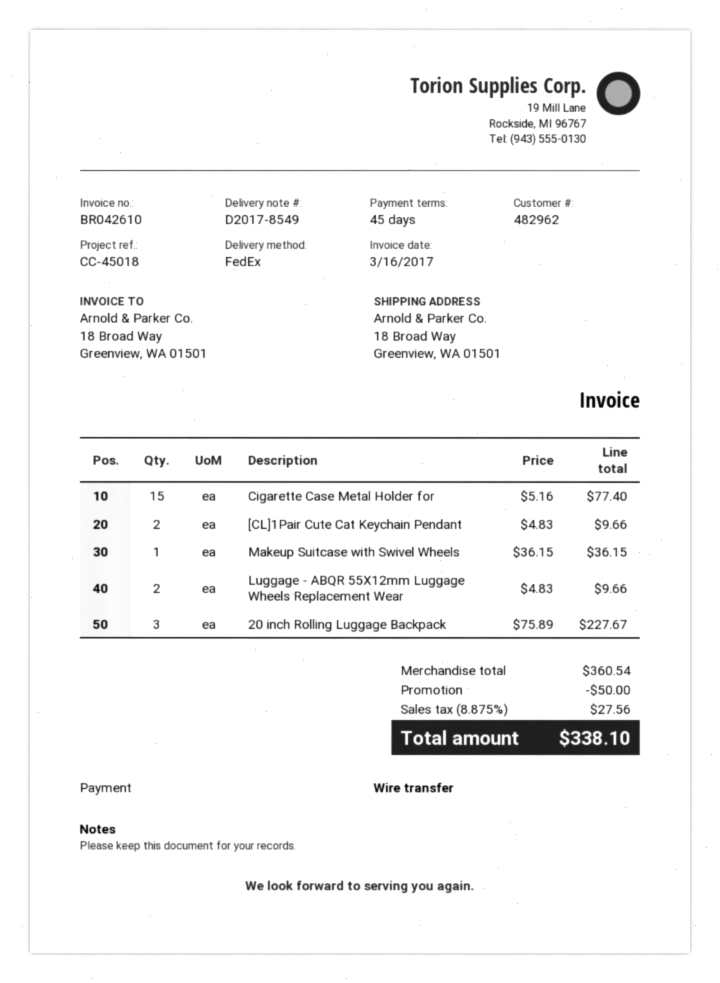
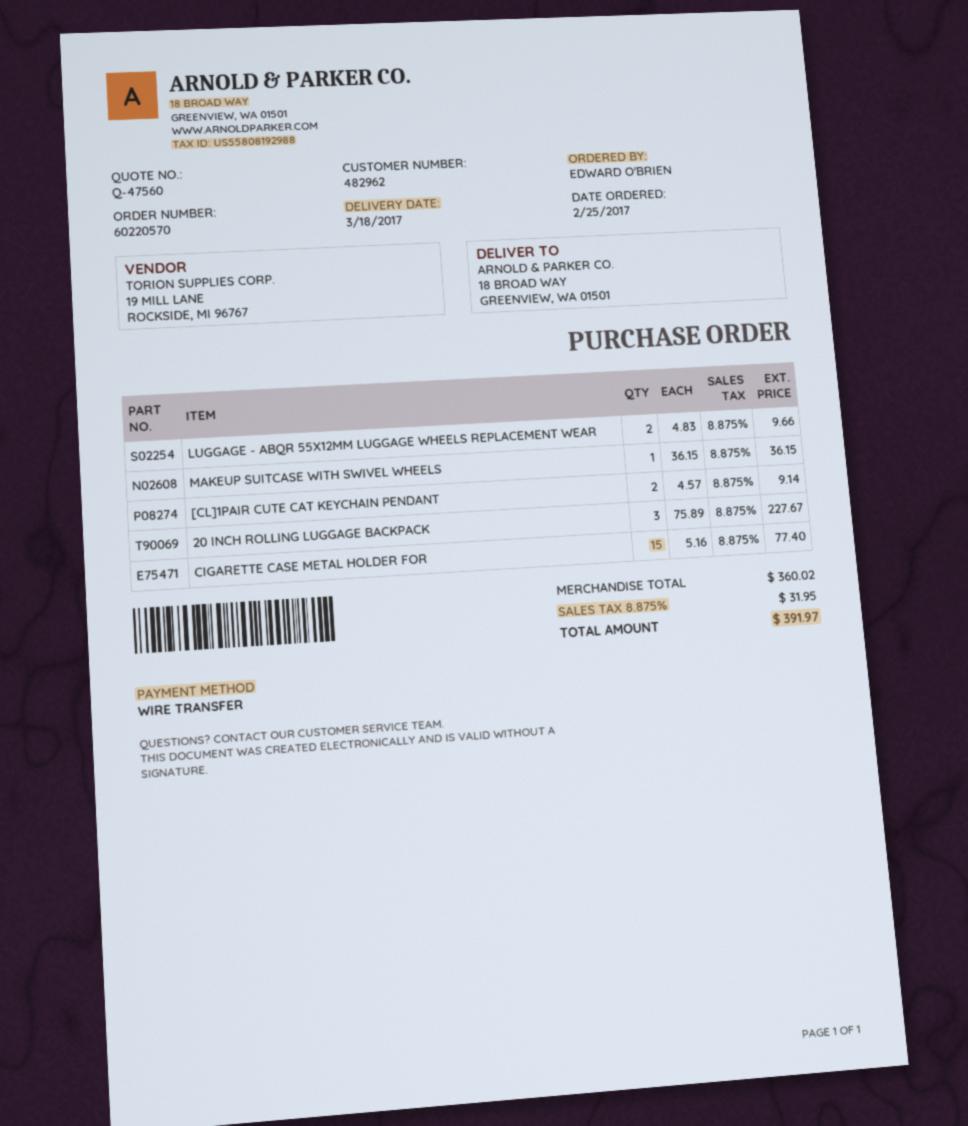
[CL]1Pair Cute Cat Keychain Pendant: 2 x 4.83 = 9.66 -> 2 x 4.57 = 9.14
subtotal: 360.54 -> 360.02
discount: 50.00 -> none
tax: 8.875% = 27.56 -> 8.875% = 31.95
total: 338.10 -> 391.97

